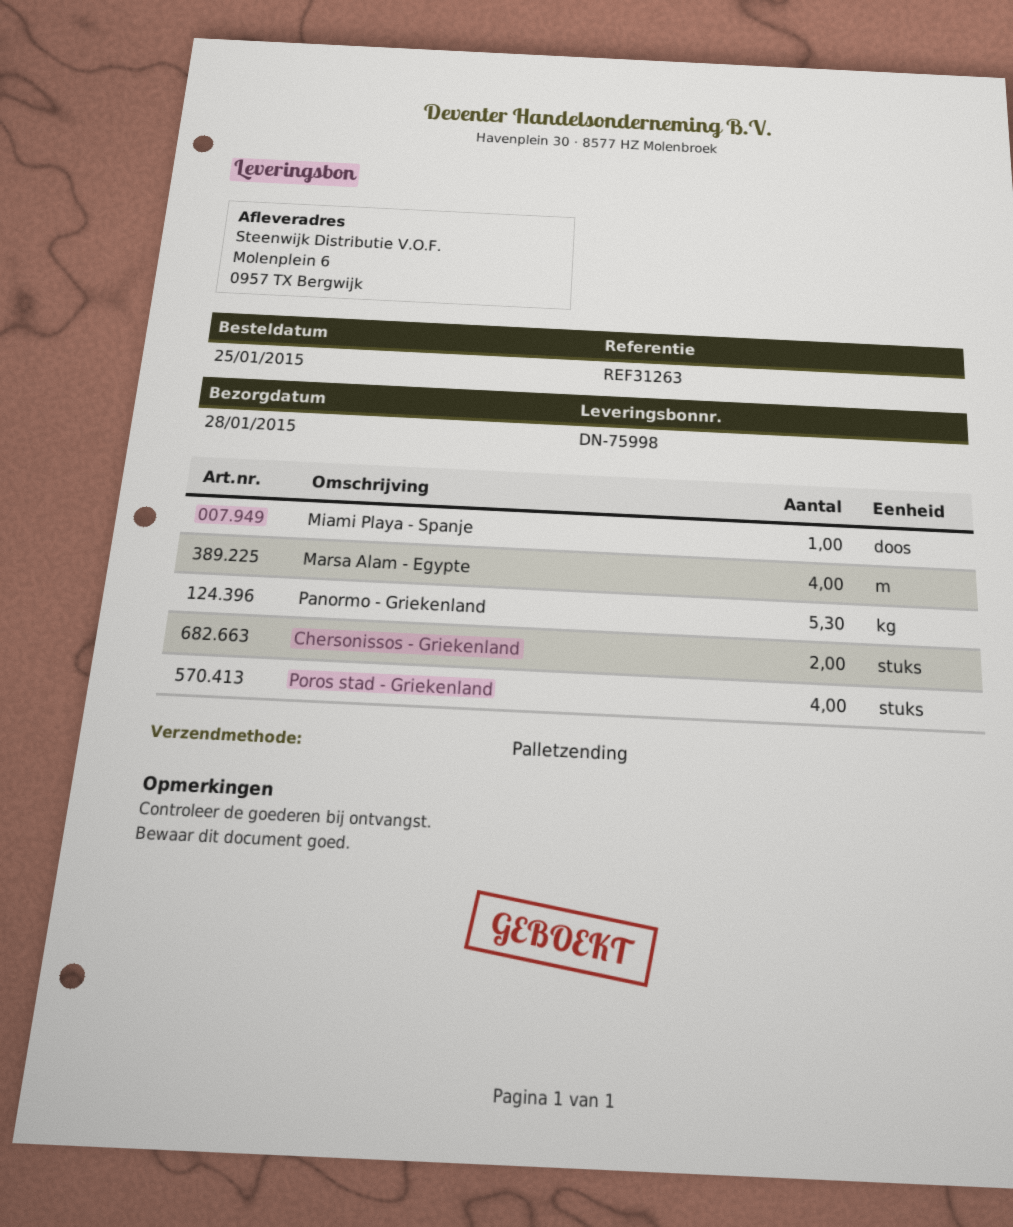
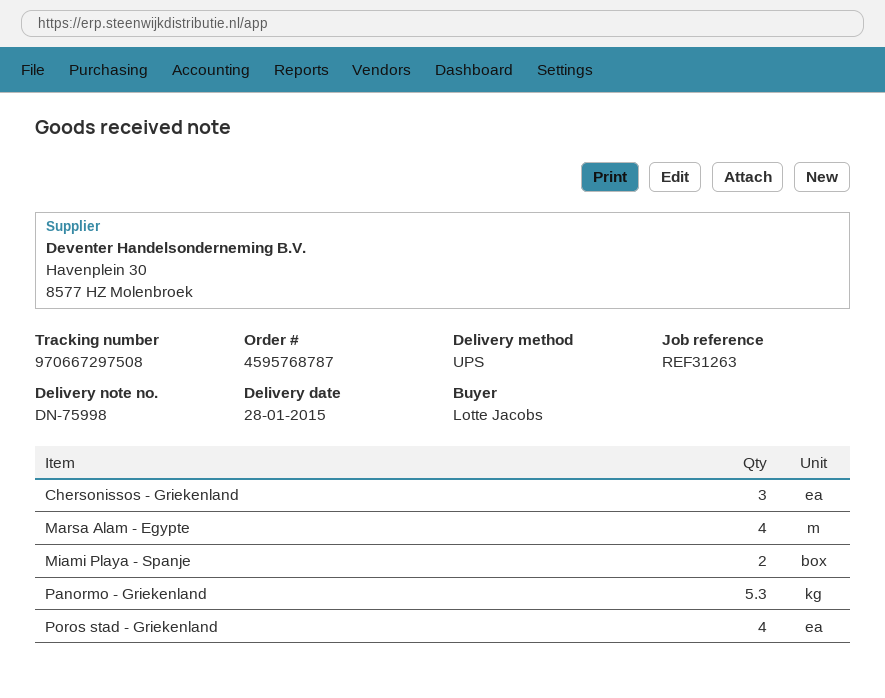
shipping method: pallet freight -> UPS
Miami Playa - Spanje: 1 -> 2
Chersonissos - Griekenland: 2 -> 3

